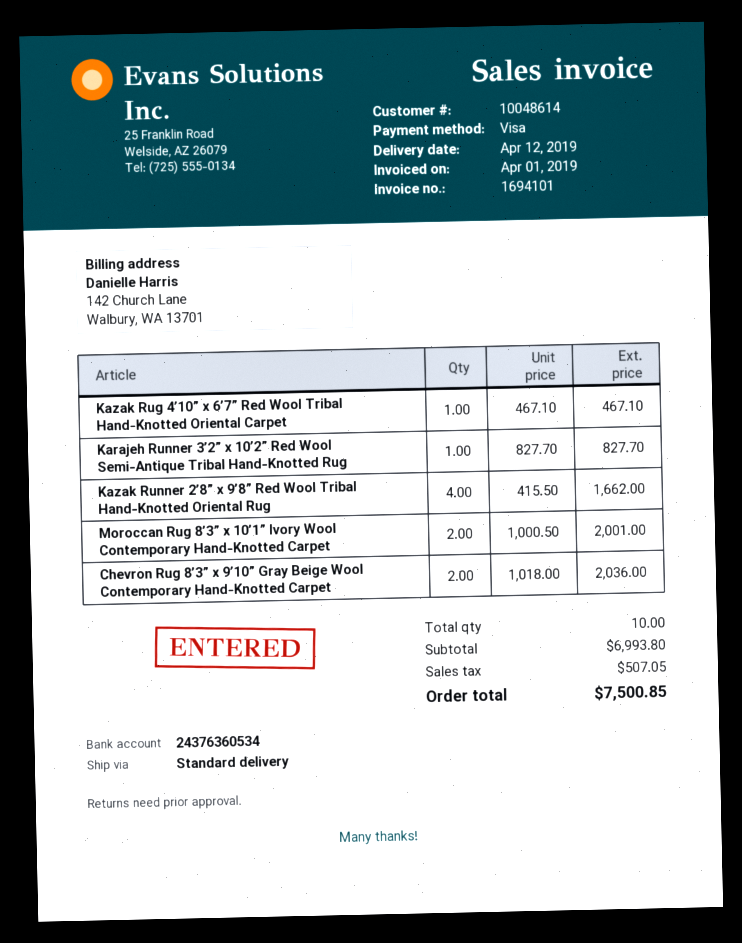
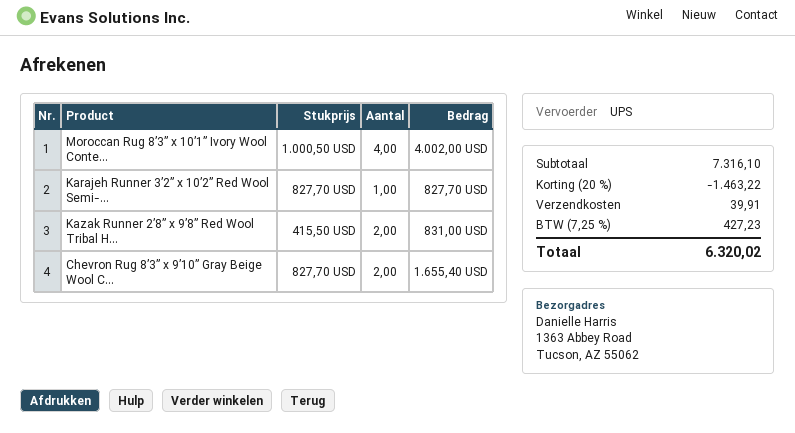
shipping method: standard -> UPS
Kazak Rug 4’10” x 6’7” Red Wool Tribal Hand-Knotted Oriental Carpet: 1 x 467.10 = 467.10 -> none
Kazak Runner 2’8” x 9’8” Red Wool Tribal Hand-Knotted Oriental Rug: 4 x 415.50 = 1662.00 -> 2 x 415.50 = 831.00
Moroccan Rug 8’3” x 10’1” Ivory Wool Contemporary Hand-Knotted Carpet: 2 x 1000.50 = 2001.00 -> 4 x 1000.50 = 4002.00
Chevron Rug 8’3” x 9’10” Gray Beige Wool Contemporary Hand-Knotted Carpet: 2 x 1018.00 = 2036.00 -> 2 x 827.70 = 1655.40
subtotal: 6993.80 -> 7316.10
discount: none -> 20% = 1463.22
shipping: none -> 39.91
tax: 507.05 -> 427.23
total: 7500.85 -> 6320.02

